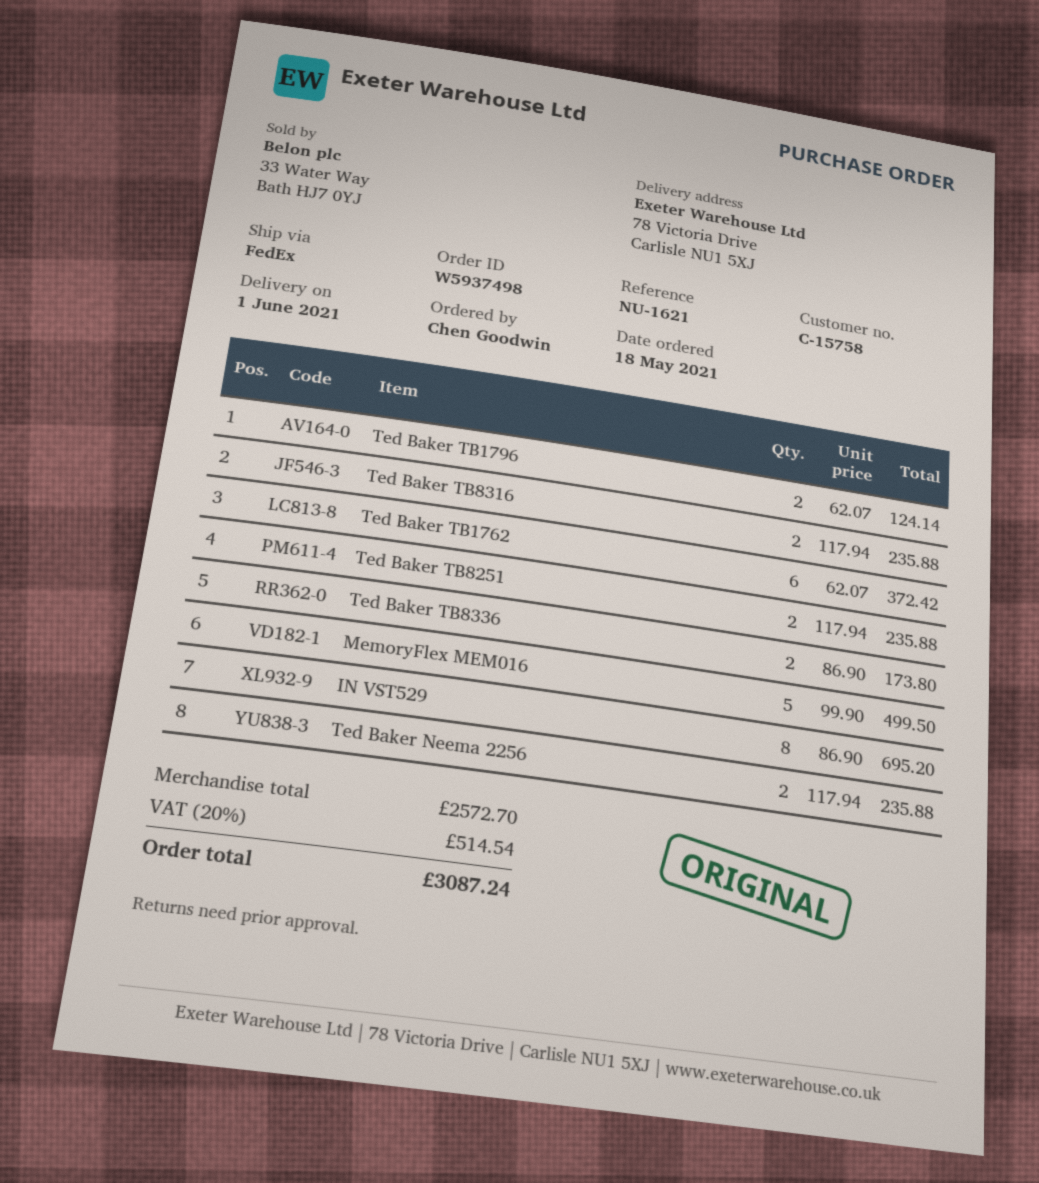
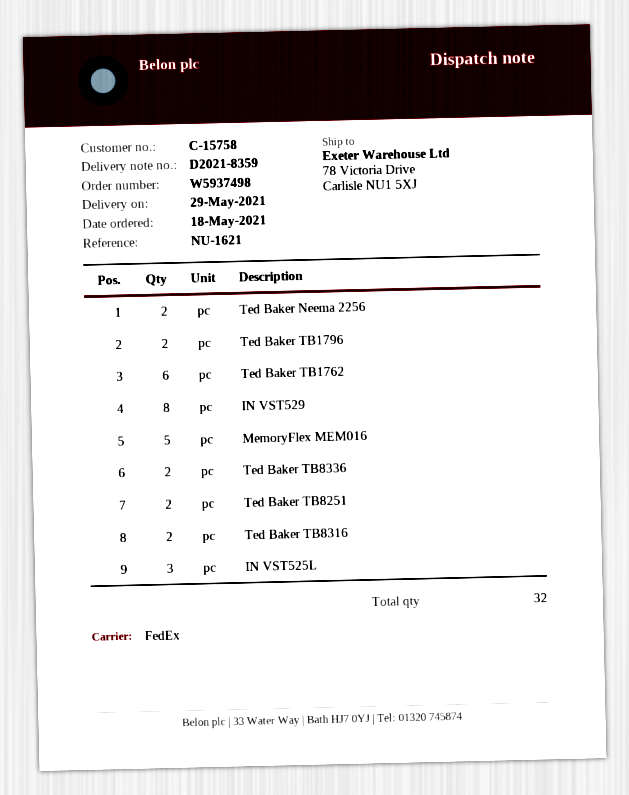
delivery date: 2021-06-01 -> 2021-05-29
IN VST525L: none -> 3

